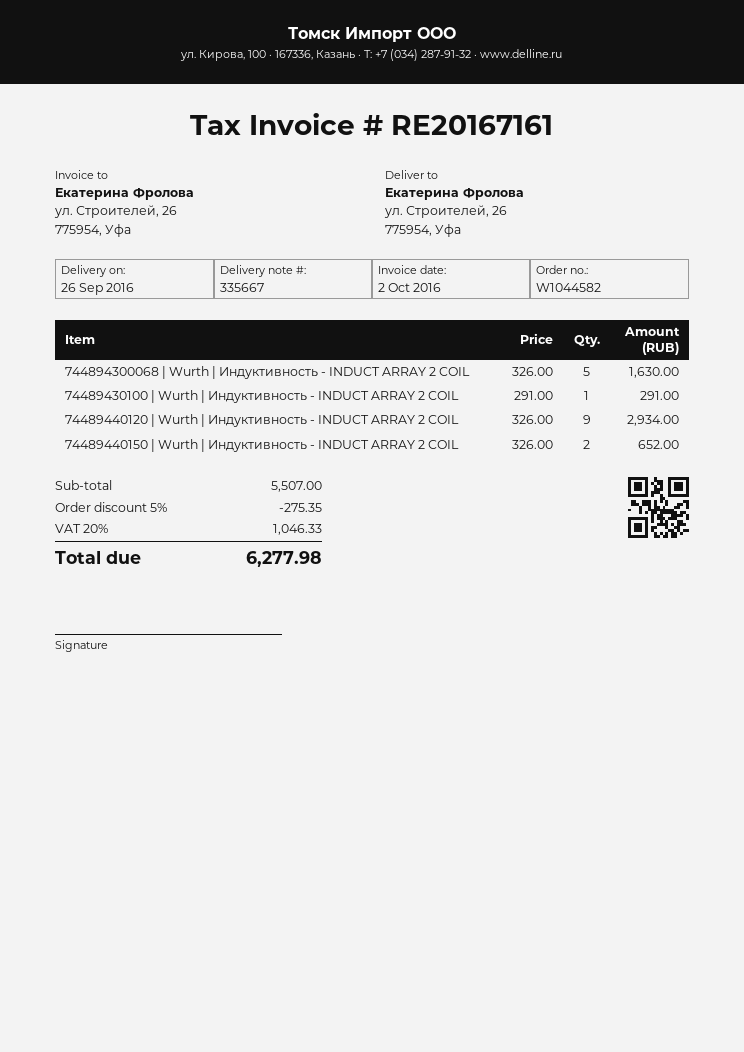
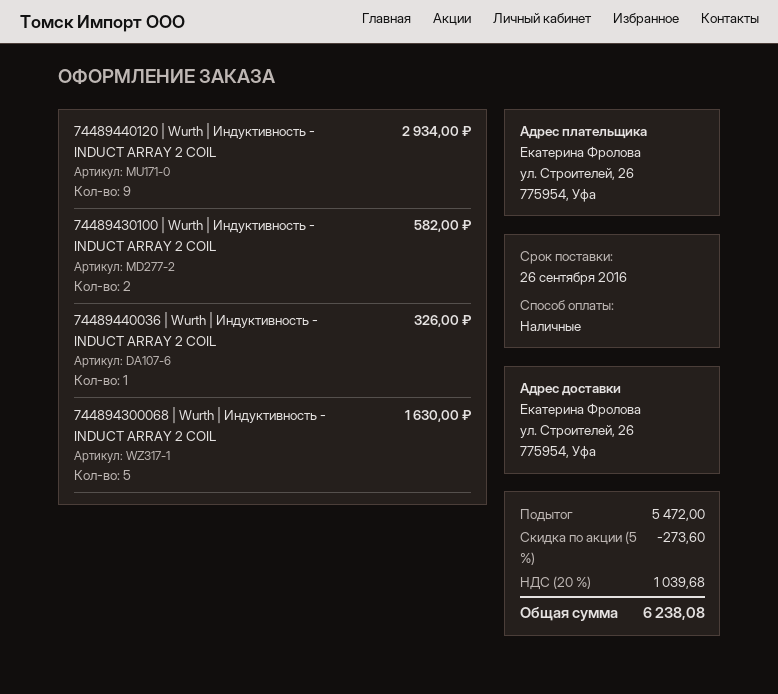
74489430100 | Wurth | Индуктивность - INDUCT ARRAY 2 COIL: 1 for 291.00 -> 2 for 582.00
74489440150 | Wurth | Индуктивность - INDUCT ARRAY 2 COIL: 2 for 652.00 -> none
74489440036 | Wurth | Индуктивность - INDUCT ARRAY 2 COIL: none -> 1 for 326.00
subtotal: 5507.00 -> 5472.00
discount: 5% = 275.35 -> 5% = 273.60
tax: 20% = 1046.33 -> 20% = 1039.68
total: 6277.98 -> 6238.08

